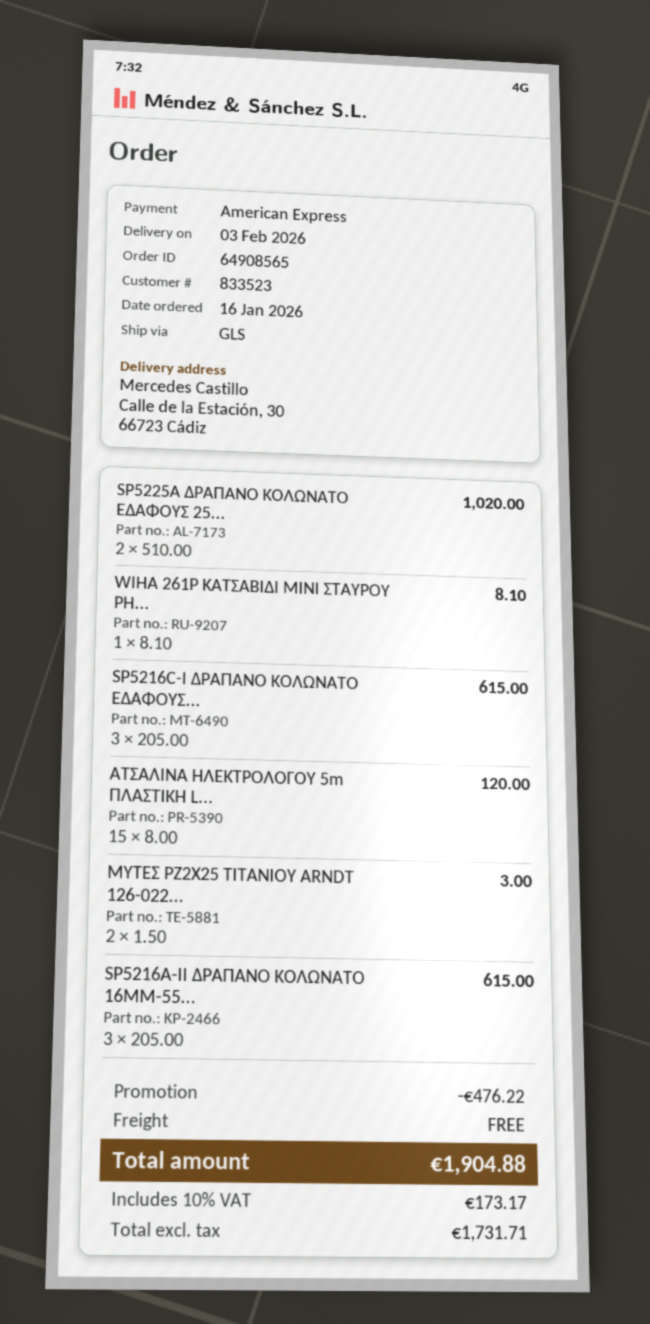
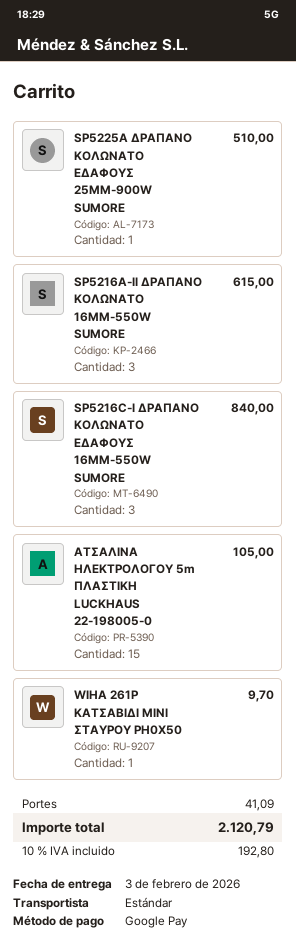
payment method: American Express -> Google Pay
shipping method: GLS -> standard
SP5225A ΔΡΑΠΑΝΟ ΚΟΛΩΝΑΤΟ ΕΔΑΦΟΥΣ 25...: 2 for 1020.00 -> 1 for 510.00
WIHA 261P ΚΑΤΣΑΒΙΔΙ ΜΙΝΙ ΣΤΑΥΡΟΥ PH...: 1 for 8.10 -> 1 for 9.70
SP5216C-I ΔΡΑΠΑΝΟ ΚΟΛΩΝΑΤΟ ΕΔΑΦΟΥΣ...: 3 for 615.00 -> 3 for 840.00
ΑΤΣΑΛΙΝΑ ΗΛΕΚΤΡΟΛΟΓΟΥ 5m ΠΛΑΣΤΙΚΗ L...: 15 for 120.00 -> 15 for 105.00
ΜΥΤΕΣ PZ2X25 ΤΙΤΑΝΙΟΥ ARNDT 126-022...: 2 for 3.00 -> none
discount: 476.22 -> none
shipping: 0.00 -> 41.09
tax: 10% = 173.17 -> 10% = 192.80
total: 1904.88 -> 2120.79

